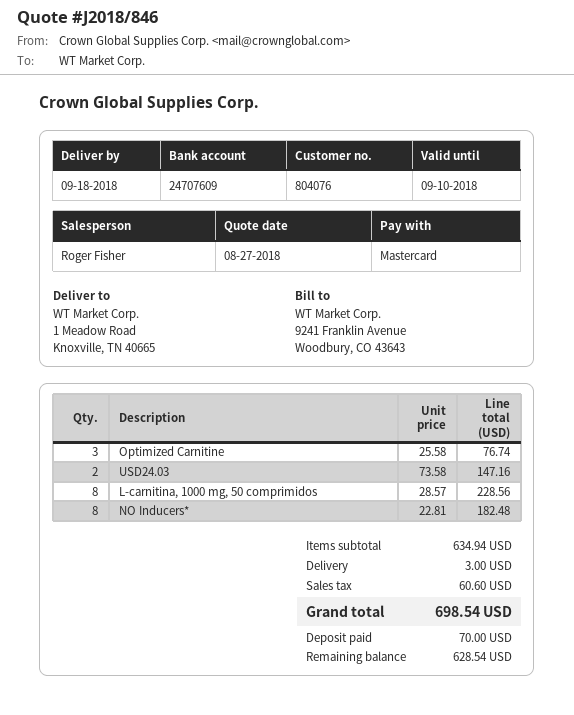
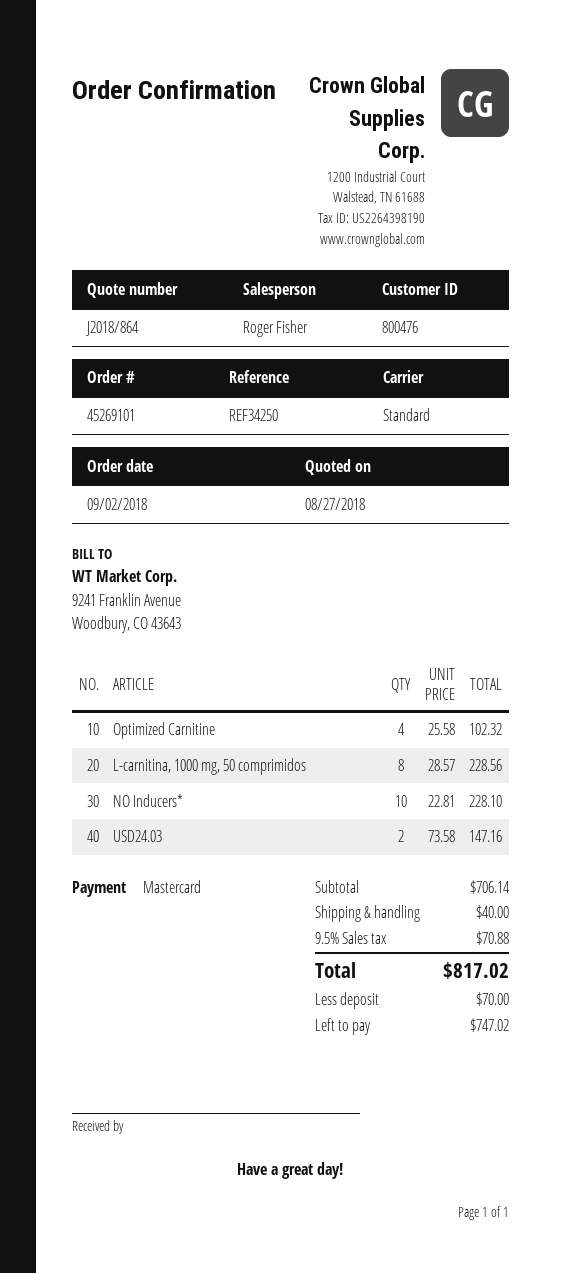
quote number: J2018/846 -> J2018/864
customer number: 804076 -> 800476
Optimized Carnitine: 3 x 25.58 = 76.74 -> 4 x 25.58 = 102.32
NO Inducers*: 8 x 22.81 = 182.48 -> 10 x 22.81 = 228.10
subtotal: 634.94 -> 706.14
shipping: 3.00 -> 40.00
tax: 60.60 -> 70.88
total: 698.54 -> 817.02
balance: 628.54 -> 747.02

